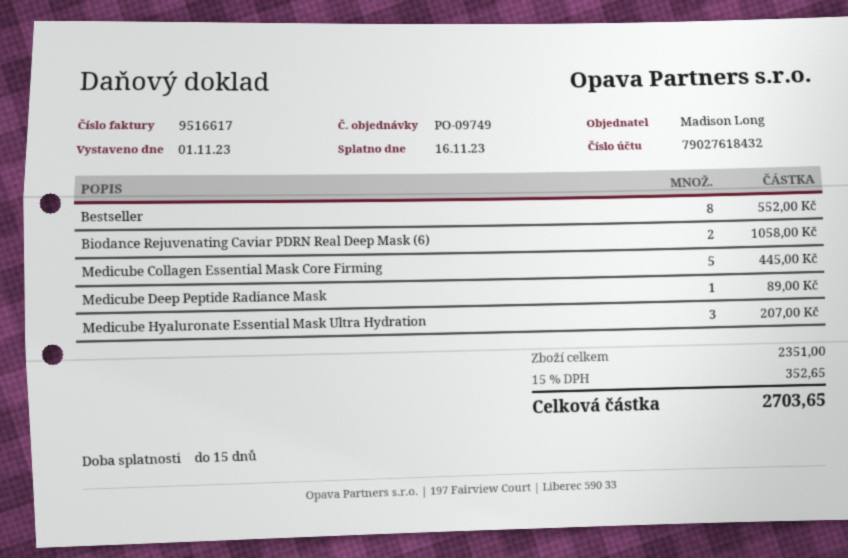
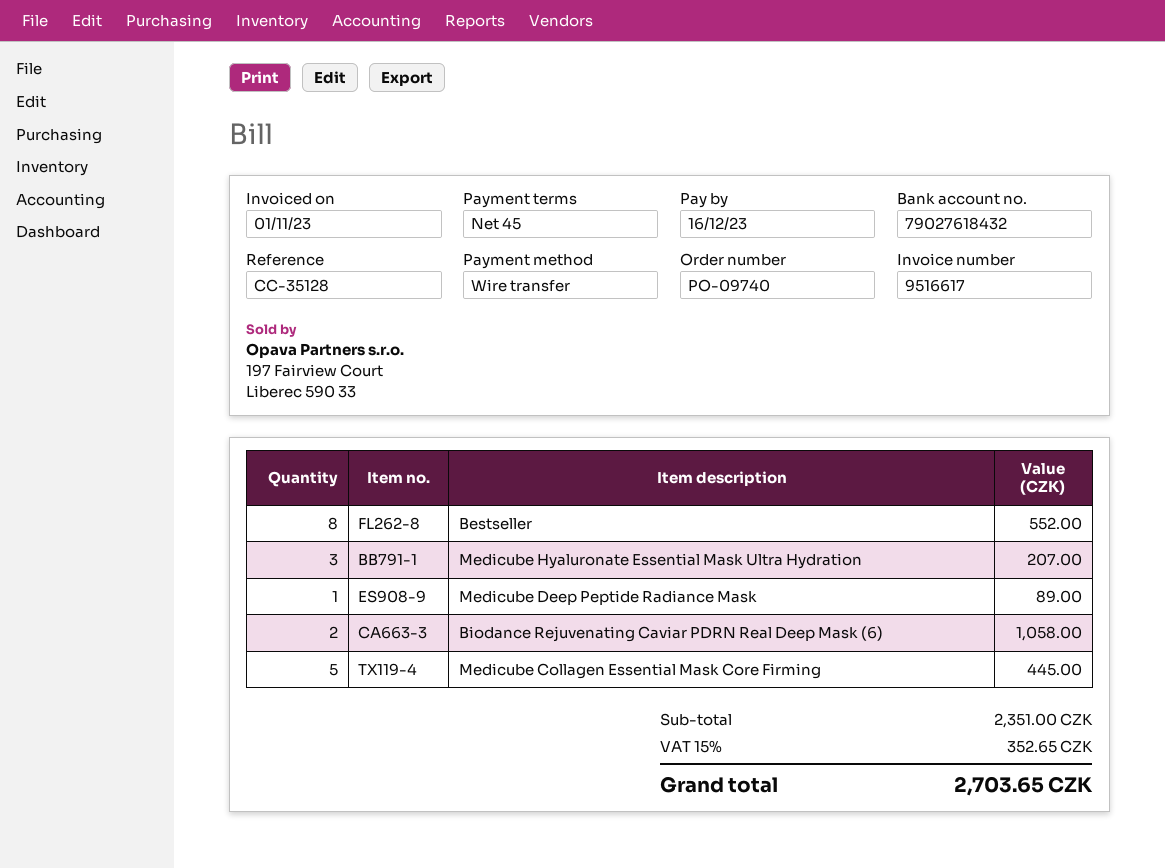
order number: PO-09749 -> PO-09740
payment terms: 15 days -> 45 days
due date: 2023-11-16 -> 2023-12-16

